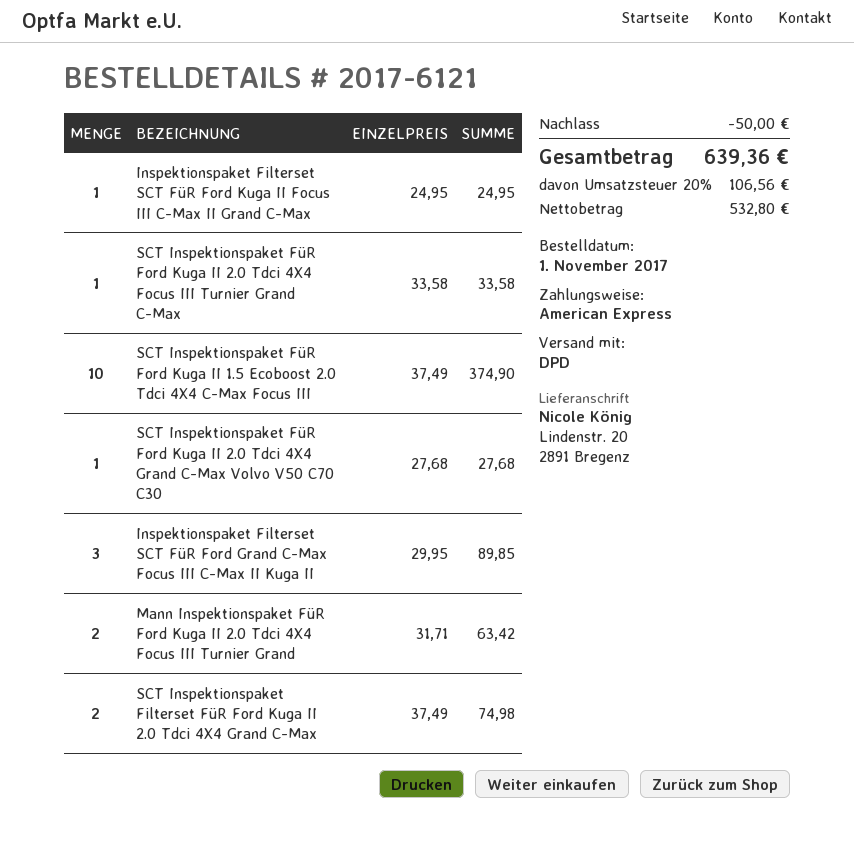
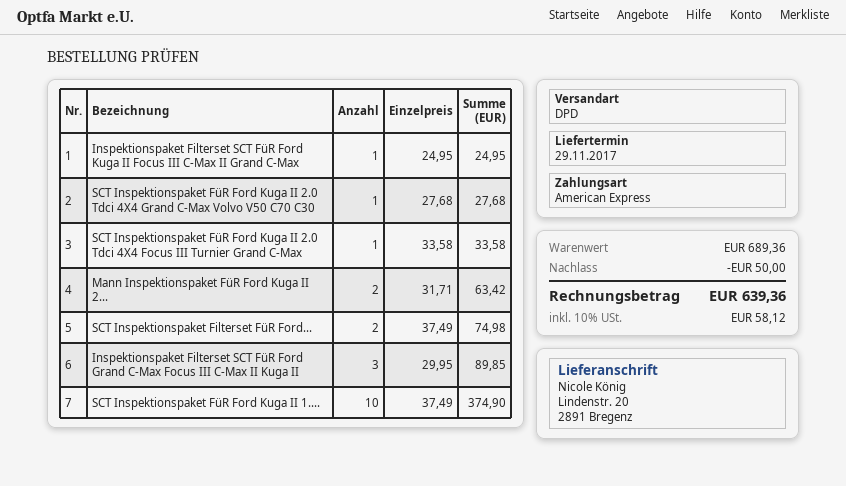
tax: 20% = 106.56 -> 10% = 58.12

